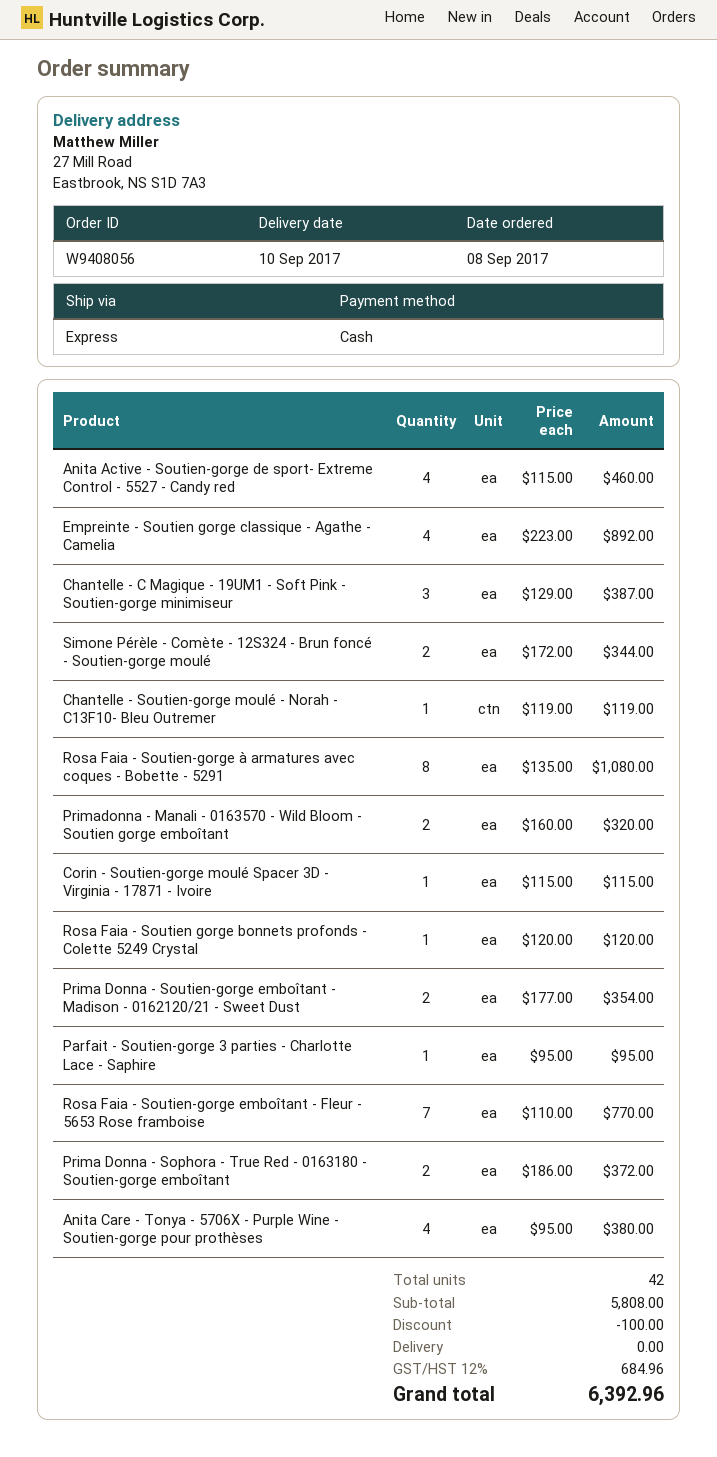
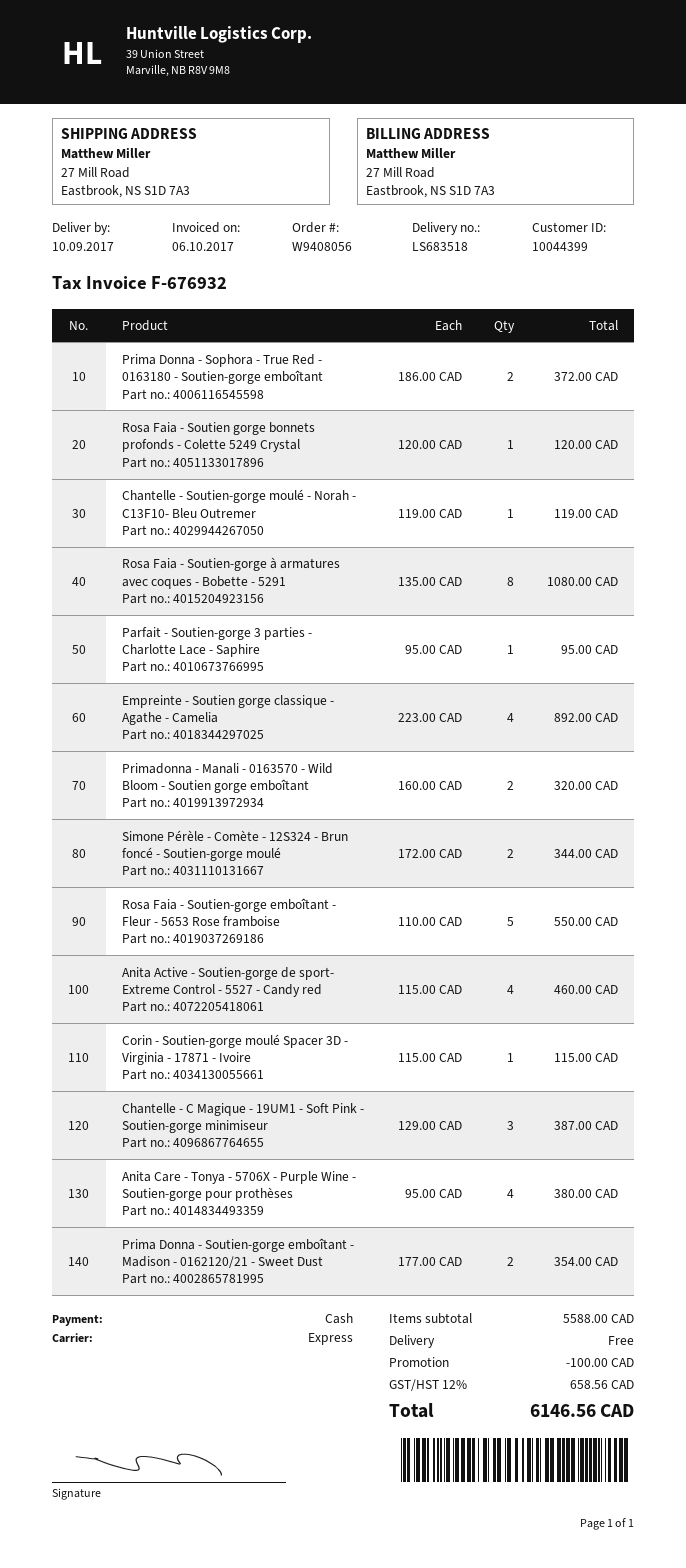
Rosa Faia - Soutien-gorge emboîtant - Fleur - 5653 Rose framboise: 7 x 110.00 = 770.00 -> 5 x 110.00 = 550.00
subtotal: 5808.00 -> 5588.00
tax: 12% = 684.96 -> 12% = 658.56
total: 6392.96 -> 6146.56

